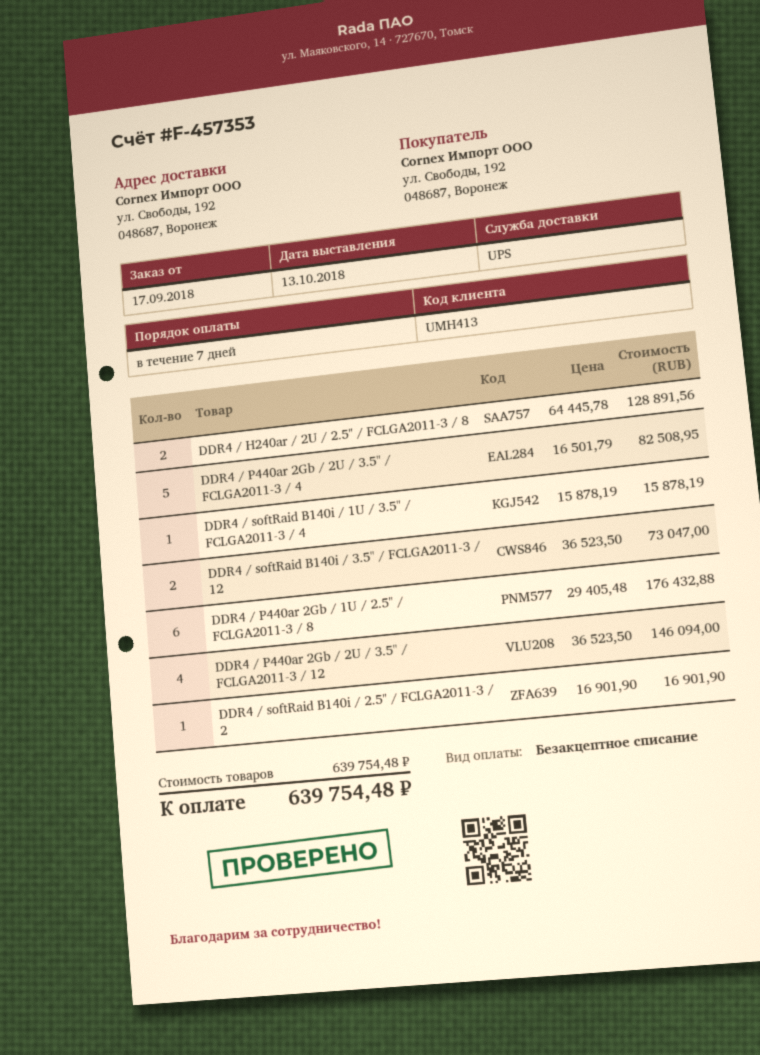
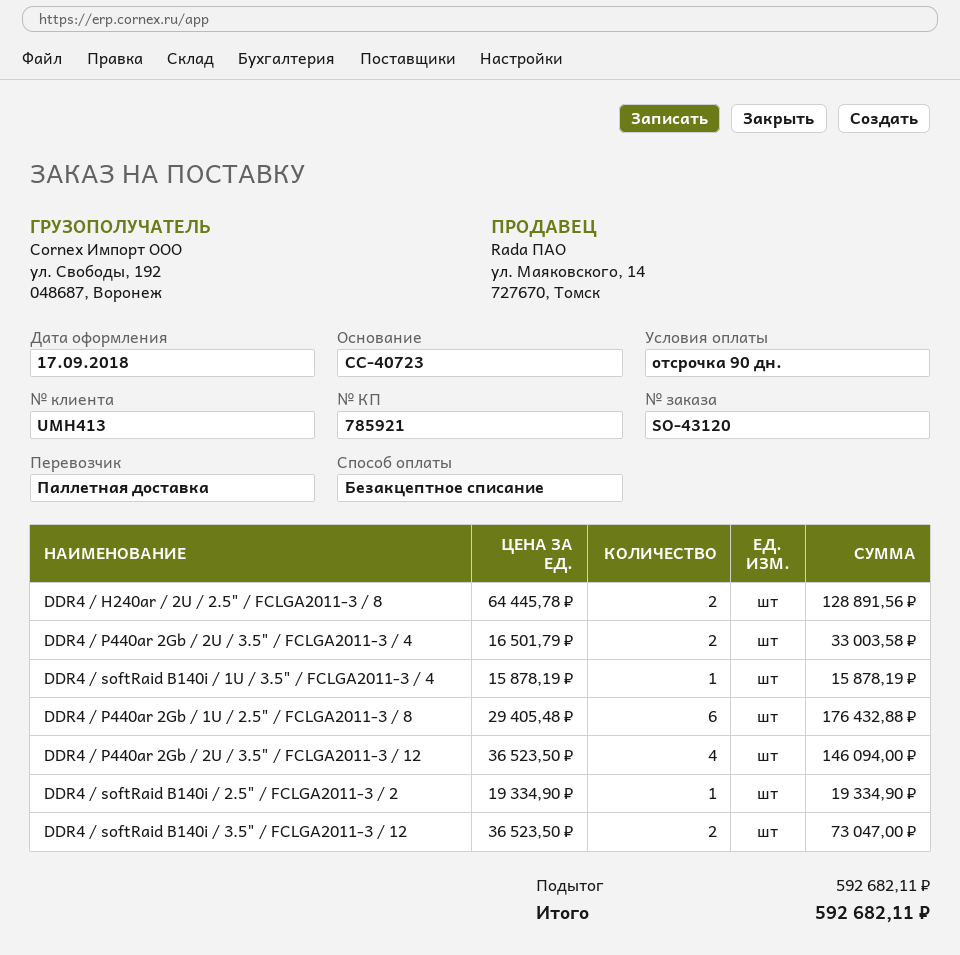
payment terms: 7 days -> 90 days
shipping method: UPS -> pallet freight
DDR4 / P440ar 2Gb / 2U / 3.5" / FCLGA2011-3 / 4: 5 x 16501.79 = 82508.95 -> 2 x 16501.79 = 33003.58
DDR4 / softRaid B140i / 2.5" / FCLGA2011-3 / 2: 1 x 16901.90 = 16901.90 -> 1 x 19334.90 = 19334.90
subtotal: 639754.48 -> 592682.11
total: 639754.48 -> 592682.11

